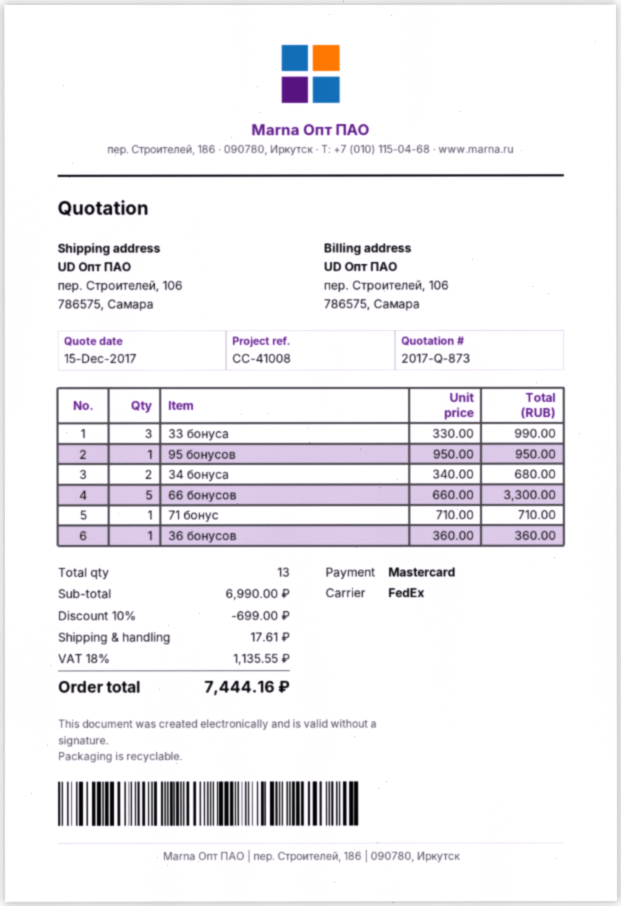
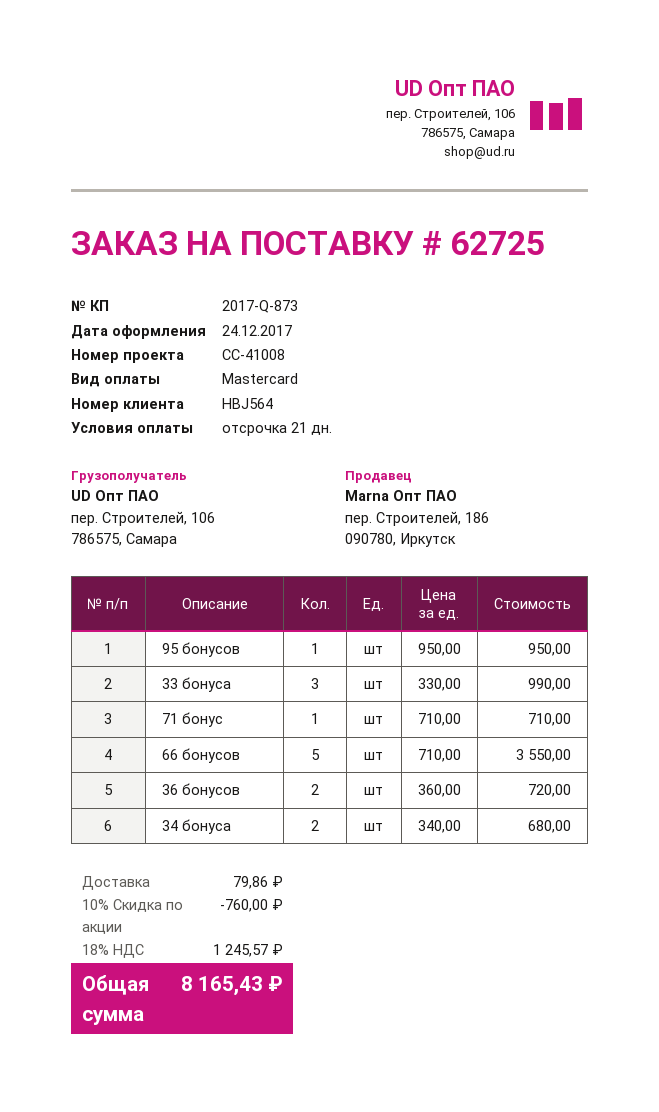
66 бонусов: 5 x 660.00 = 3300.00 -> 5 x 710.00 = 3550.00
36 бонусов: 1 x 360.00 = 360.00 -> 2 x 360.00 = 720.00
discount: 10% = 699.00 -> 10% = 760.00
shipping: 17.61 -> 79.86
tax: 18% = 1135.55 -> 18% = 1245.57
total: 7444.16 -> 8165.43

